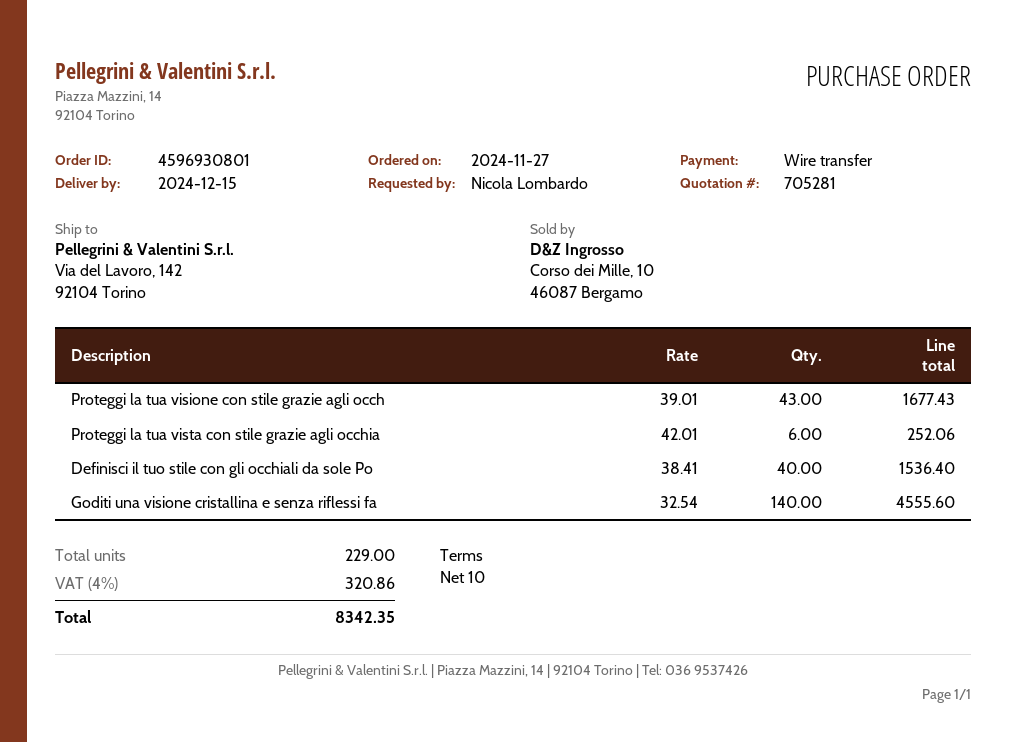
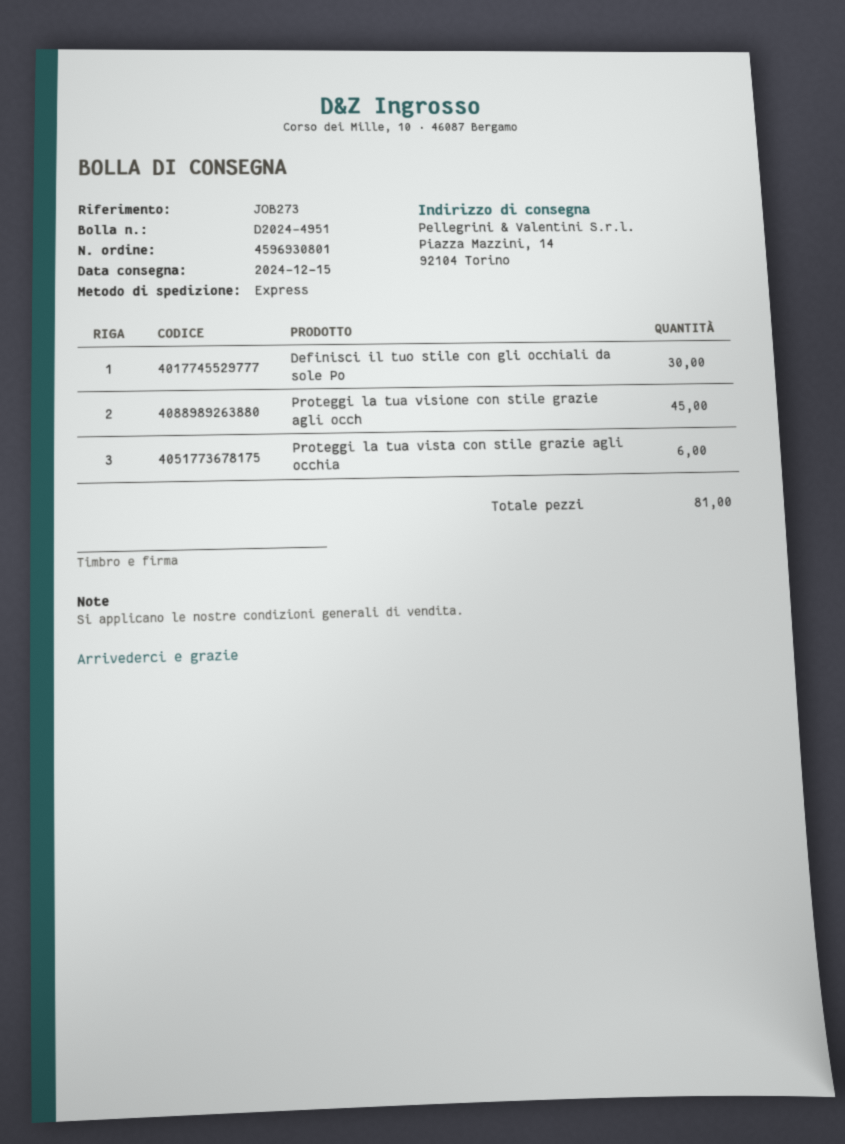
ship to: Via del Lavoro, 142, 92104 Torino -> Piazza Mazzini, 14, 92104 Torino
Proteggi la tua visione con stile grazie agli occh: 43 -> 45
Definisci il tuo stile con gli occhiali da sole Po: 40 -> 30
Goditi una visione cristallina e senza riflessi fa: 140 -> none
total quantity: 229 -> 81

